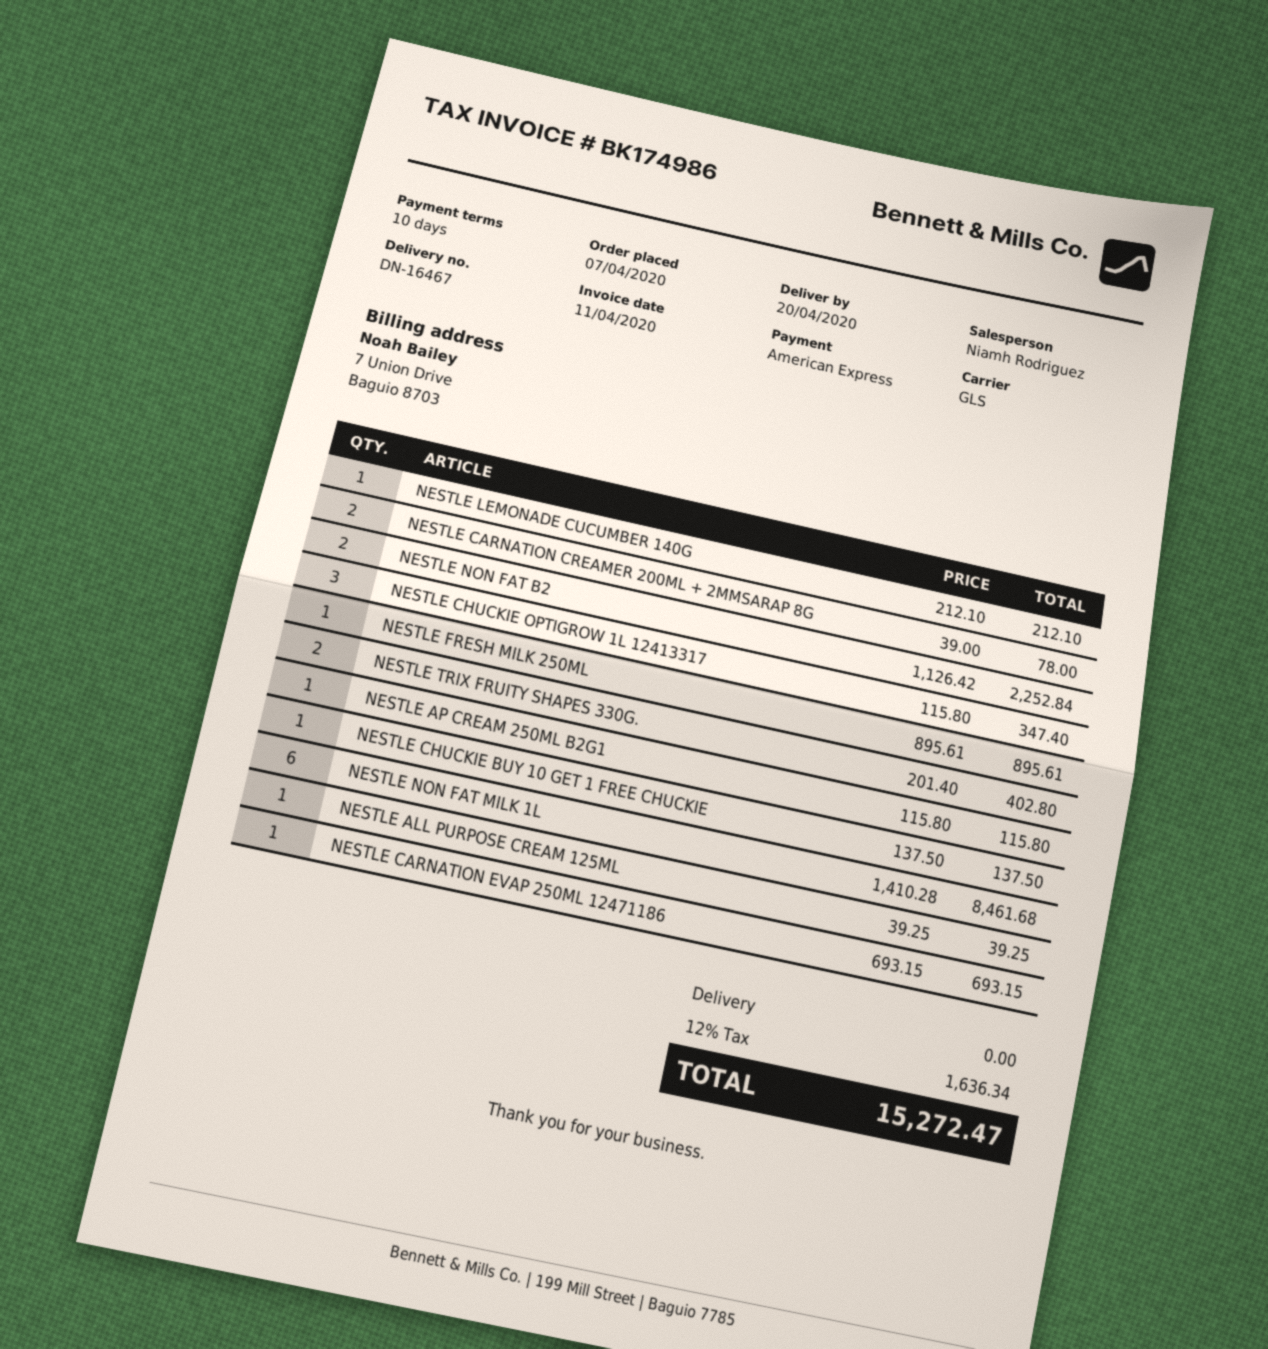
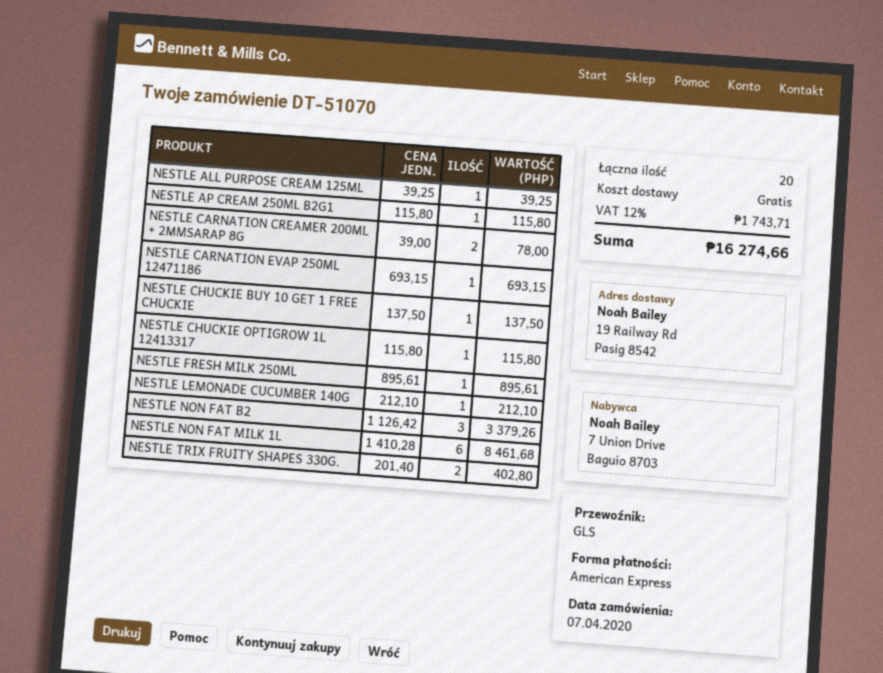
NESTLE NON FAT B2: 2 x 1126.42 = 2252.84 -> 3 x 1126.42 = 3379.26
NESTLE CHUCKIE OPTIGROW 1L 12413317: 3 x 115.80 = 347.40 -> 1 x 115.80 = 115.80
tax: 12% = 1636.34 -> 12% = 1743.71
total: 15272.47 -> 16274.66

